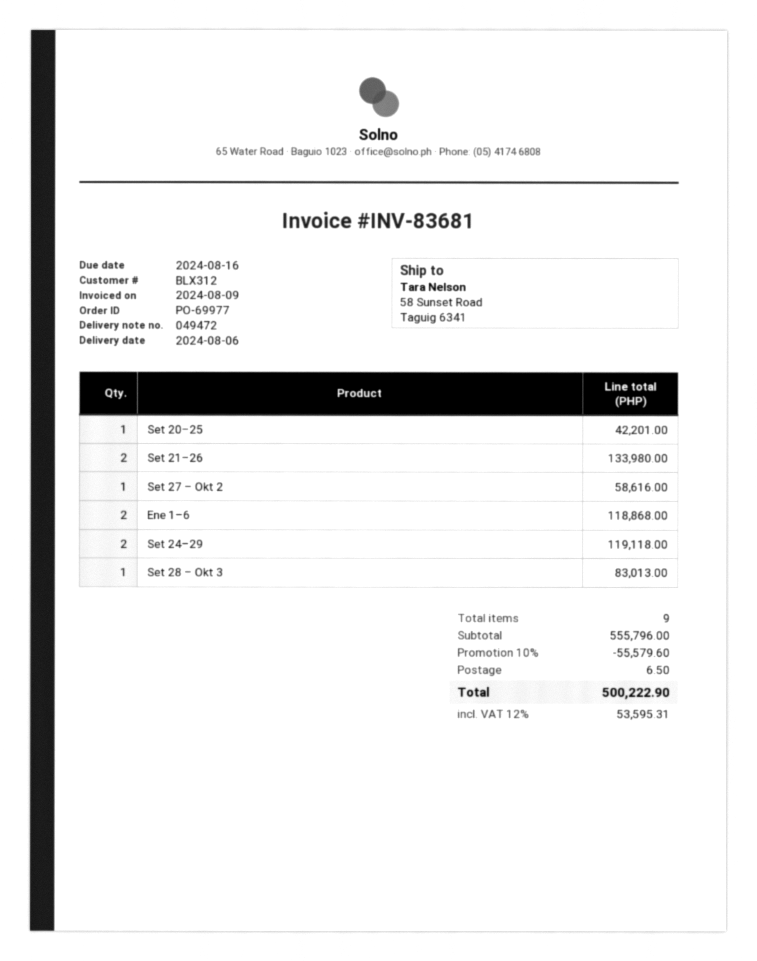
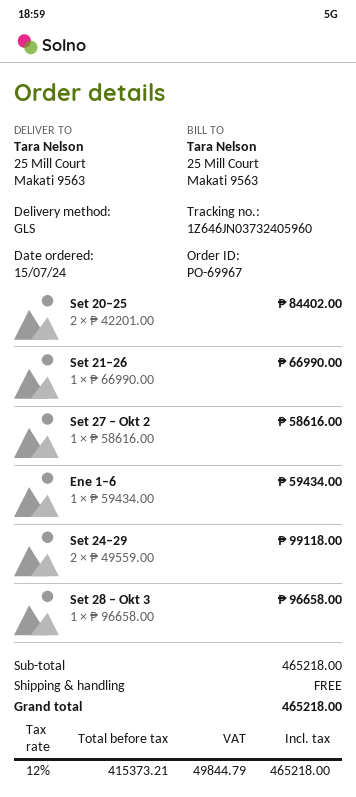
order number: PO-69977 -> PO-69967
ship to: 58 Sunset Road, Taguig 6341 -> 25 Mill Court, Makati 9563
Set 20–25: 1 for 42201.00 -> 2 for 84402.00
Set 21–26: 2 for 133980.00 -> 1 for 66990.00
Ene 1–6: 2 for 118868.00 -> 1 for 59434.00
Set 24–29: 2 for 119118.00 -> 2 for 99118.00
Set 28 – Okt 3: 1 for 83013.00 -> 1 for 96658.00
subtotal: 555796.00 -> 465218.00
discount: 10% = 55579.60 -> none
shipping: 6.50 -> 0.00
tax: 12% = 53595.31 -> 12% = 49844.79
total: 500222.90 -> 465218.00

